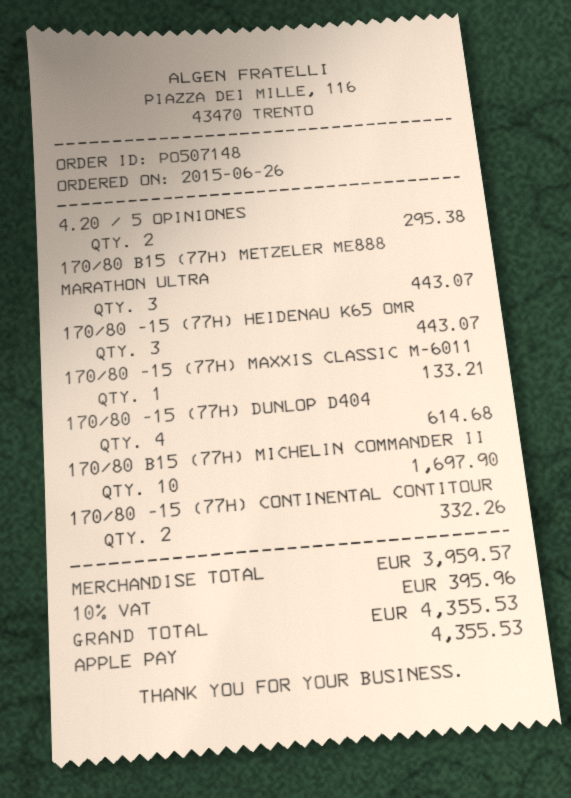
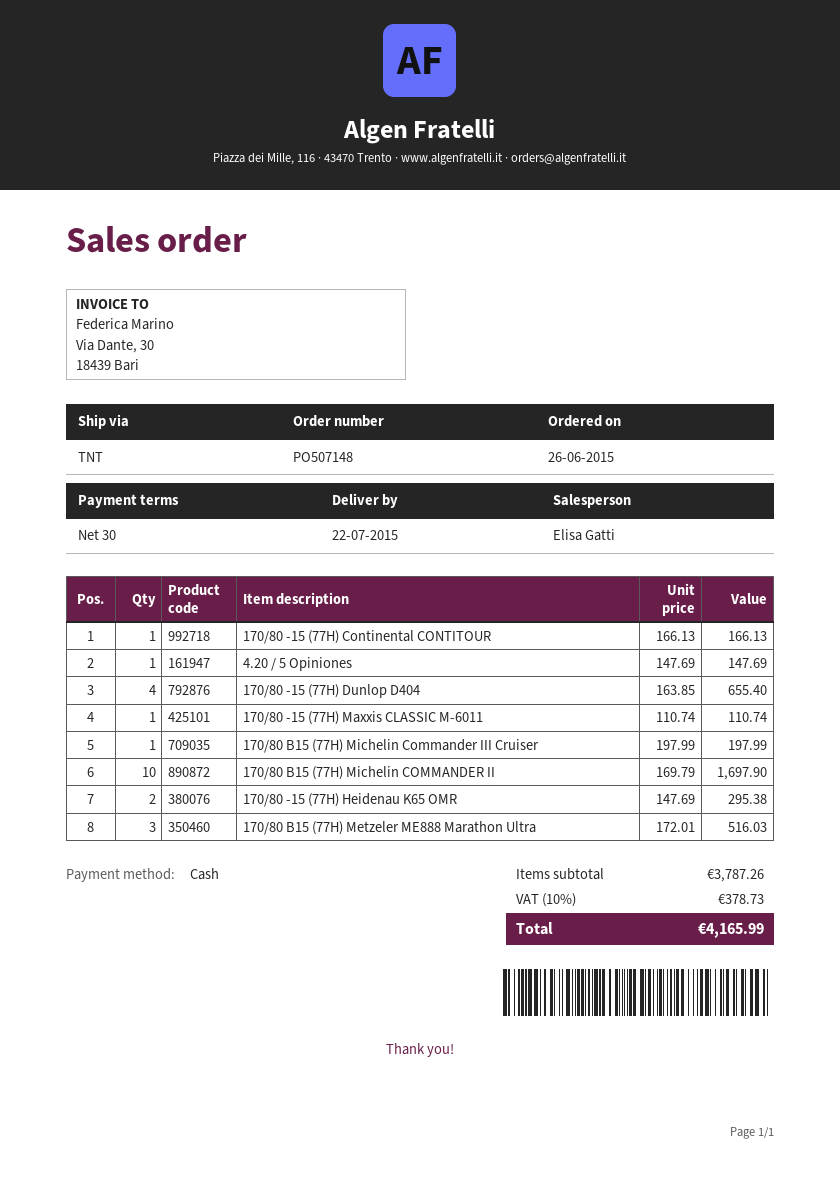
payment method: Apple Pay -> cash
4.20 / 5 OPINIONES: 2 for 295.38 -> 1 for 147.69
170/80 B15 (77H) METZELER ME888 MARATHON ULTRA: 3 for 443.07 -> 3 for 516.03
170/80 -15 (77H) HEIDENAU K65 OMR: 3 for 443.07 -> 2 for 295.38
170/80 -15 (77H) MAXXIS CLASSIC M-6011: 1 for 133.21 -> 1 for 110.74
170/80 -15 (77H) DUNLOP D404: 4 for 614.68 -> 4 for 655.40
170/80 -15 (77H) CONTINENTAL CONTITOUR: 2 for 332.26 -> 1 for 166.13
170/80 B15 (77H) Michelin Commander III Cruiser: none -> 1 for 197.99
subtotal: 3959.57 -> 3787.26
tax: 10% = 395.96 -> 10% = 378.73
total: 4355.53 -> 4165.99

